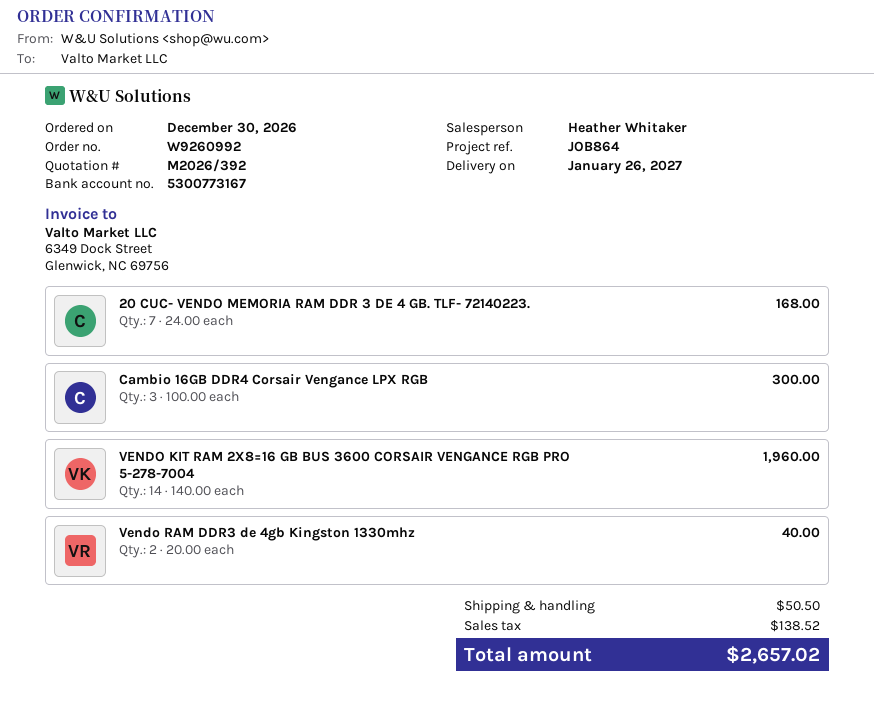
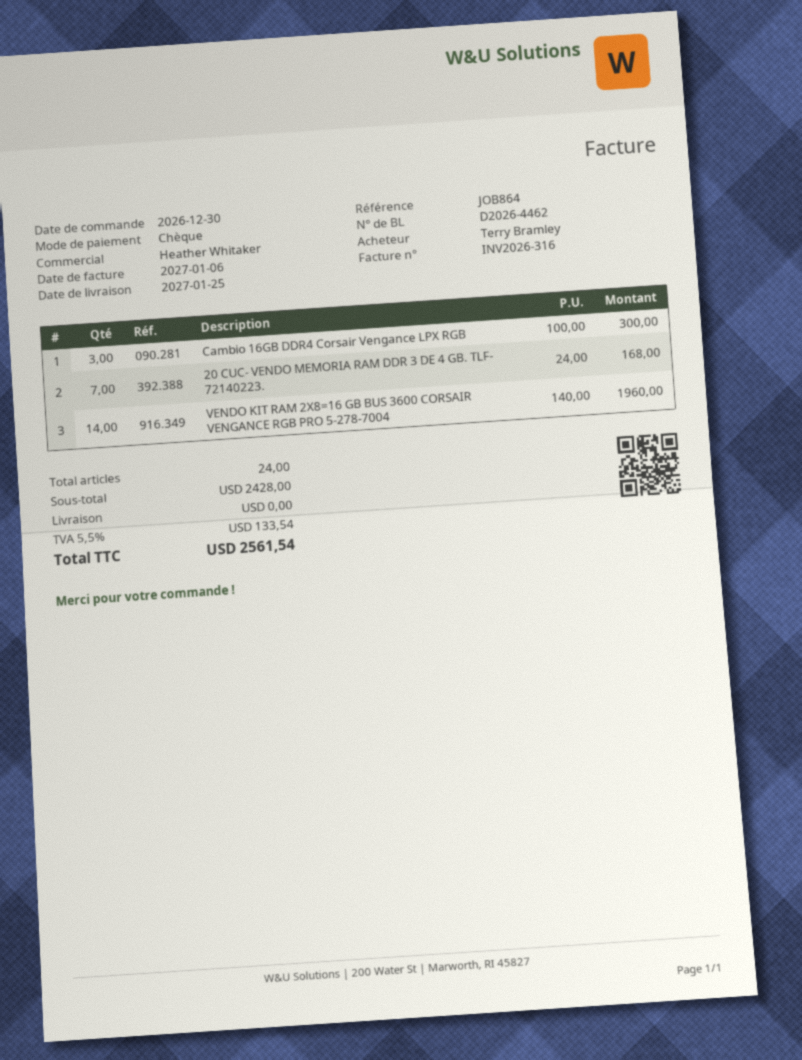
delivery date: 2027-01-26 -> 2027-01-25
Vendo RAM DDR3 de 4gb Kingston 1330mhz: 2 x 20.00 = 40.00 -> none
shipping: 50.50 -> 0.00
tax: 138.52 -> 133.54
total: 2657.02 -> 2561.54

